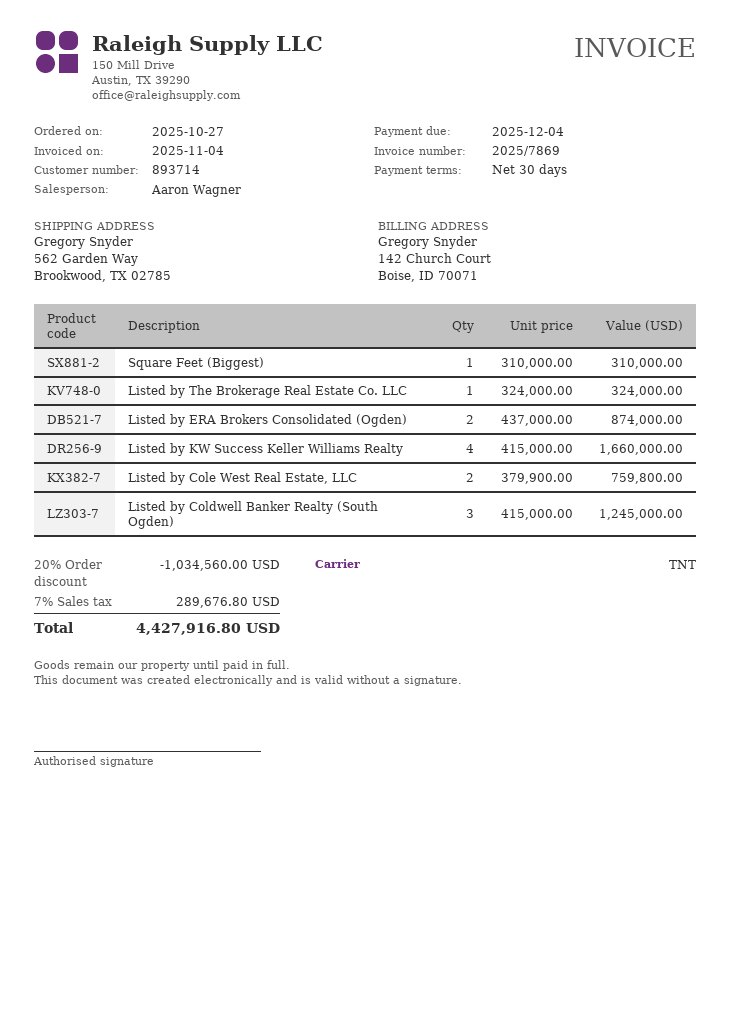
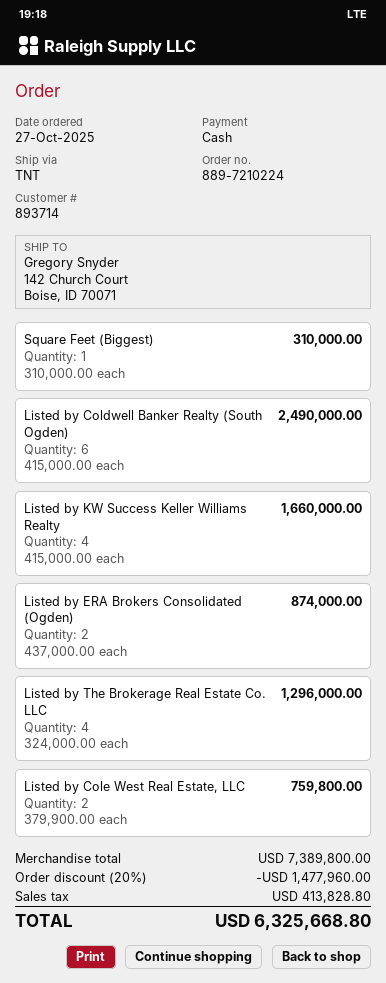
ship to: 562 Garden Way, Brookwood, TX 02785 -> 142 Church Court, Boise, ID 70071
Listed by The Brokerage Real Estate Co. LLC: 1 x 324000.00 = 324000.00 -> 4 x 324000.00 = 1296000.00
Listed by Coldwell Banker Realty (South Ogden): 3 x 415000.00 = 1245000.00 -> 6 x 415000.00 = 2490000.00
discount: 20% = 1034560.00 -> 20% = 1477960.00
tax: 289676.80 -> 413828.80
total: 4427916.80 -> 6325668.80

